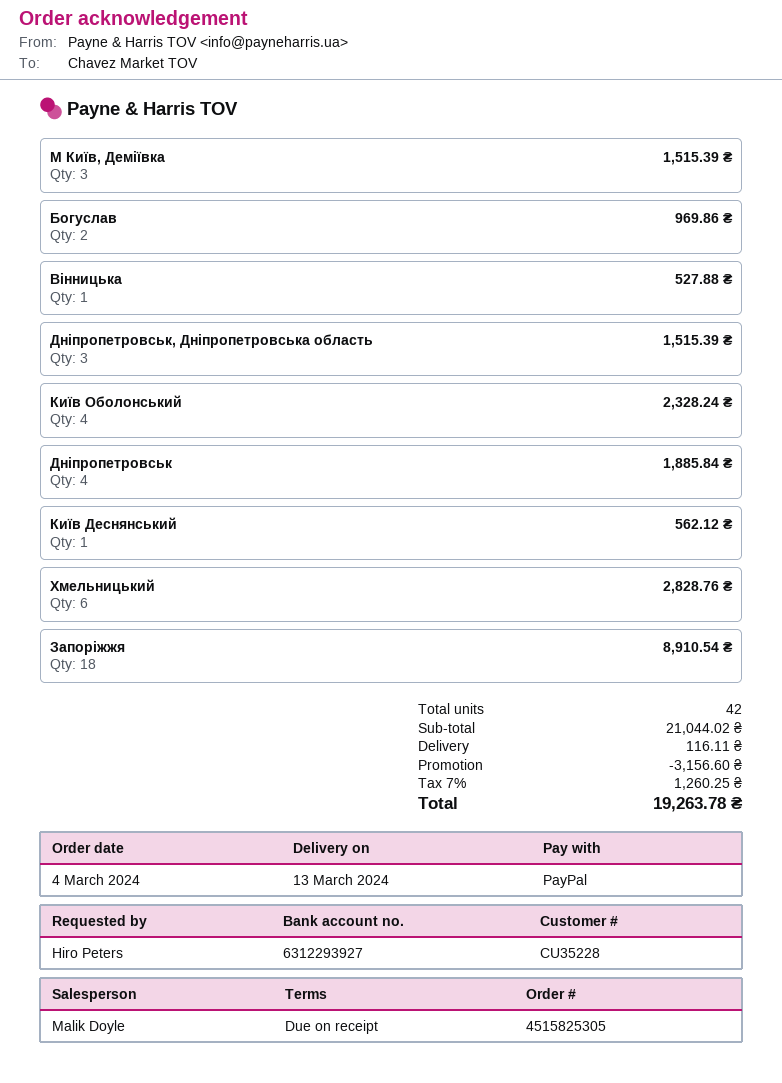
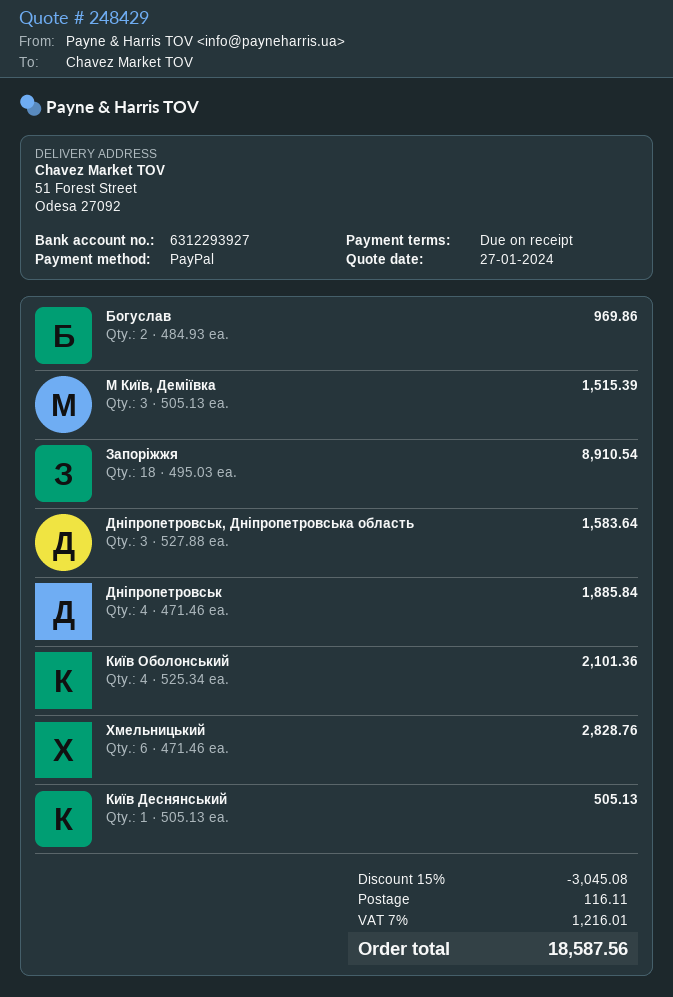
Вінницька: 1 for 527.88 -> none
Дніпропетровськ, Дніпропетровська область: 3 for 1515.39 -> 3 for 1583.64
Київ Оболонський: 4 for 2328.24 -> 4 for 2101.36
Київ Деснянський: 1 for 562.12 -> 1 for 505.13
discount: 3156.60 -> 3045.08
tax: 7% = 1260.25 -> 7% = 1216.01
total: 19263.78 -> 18587.56

